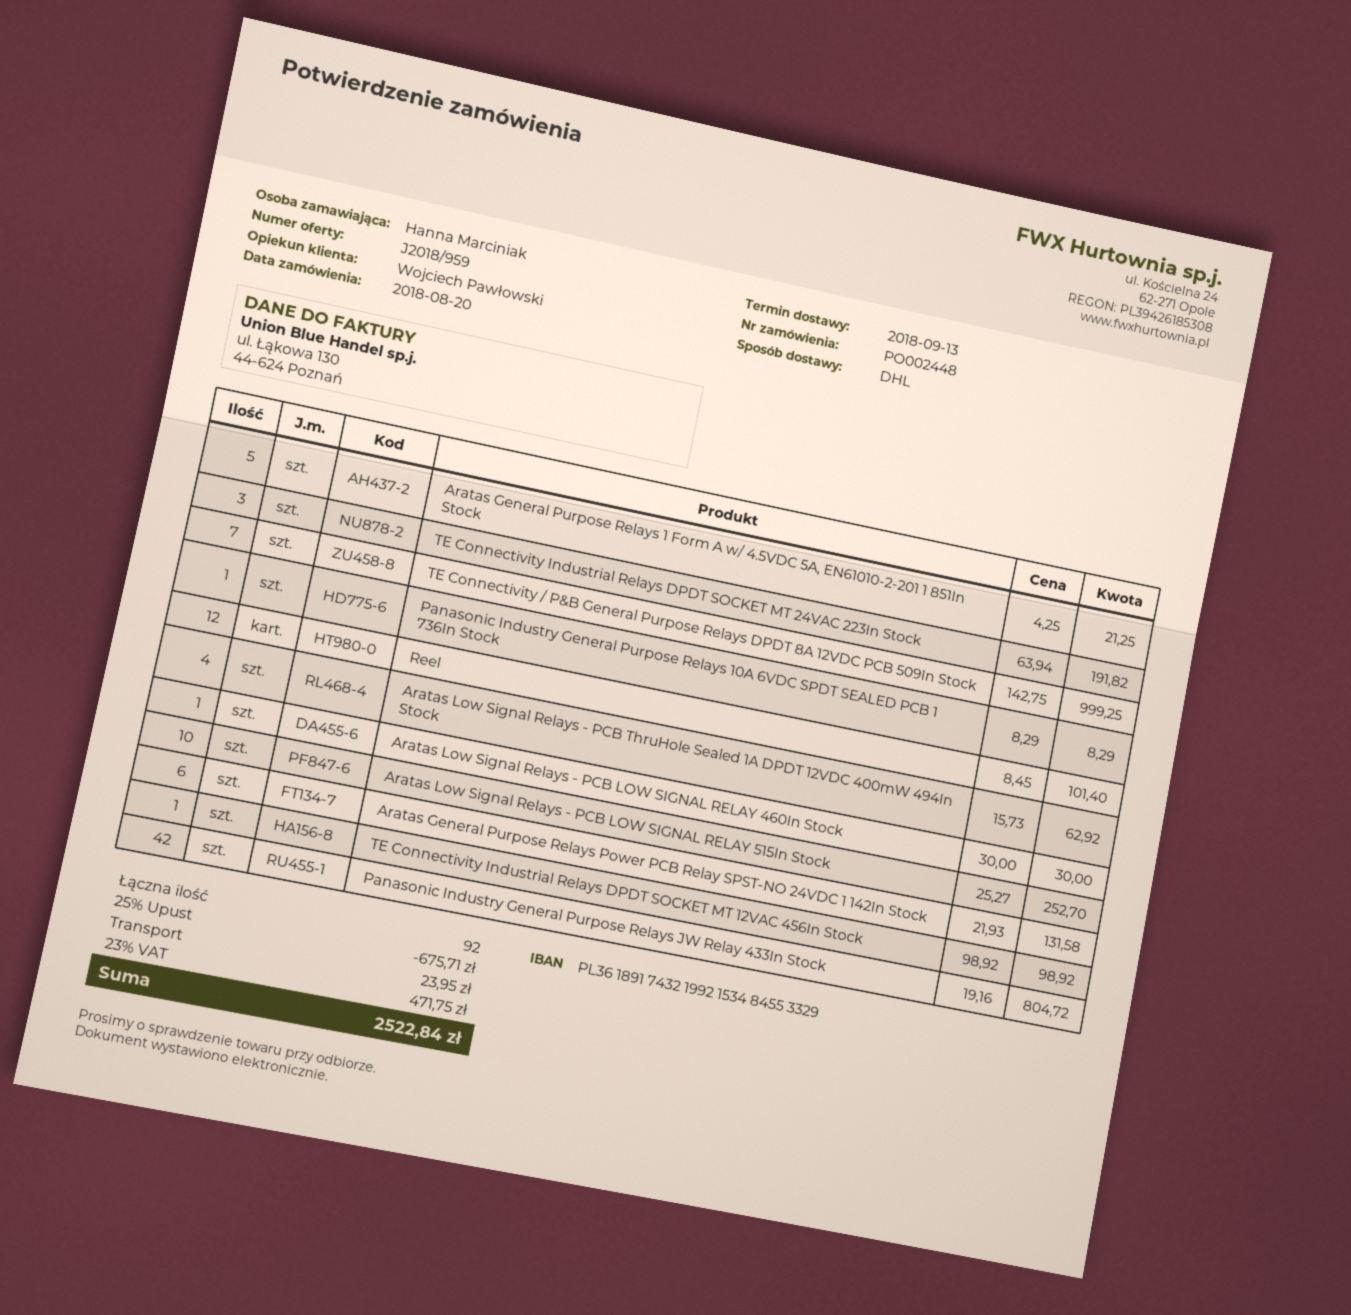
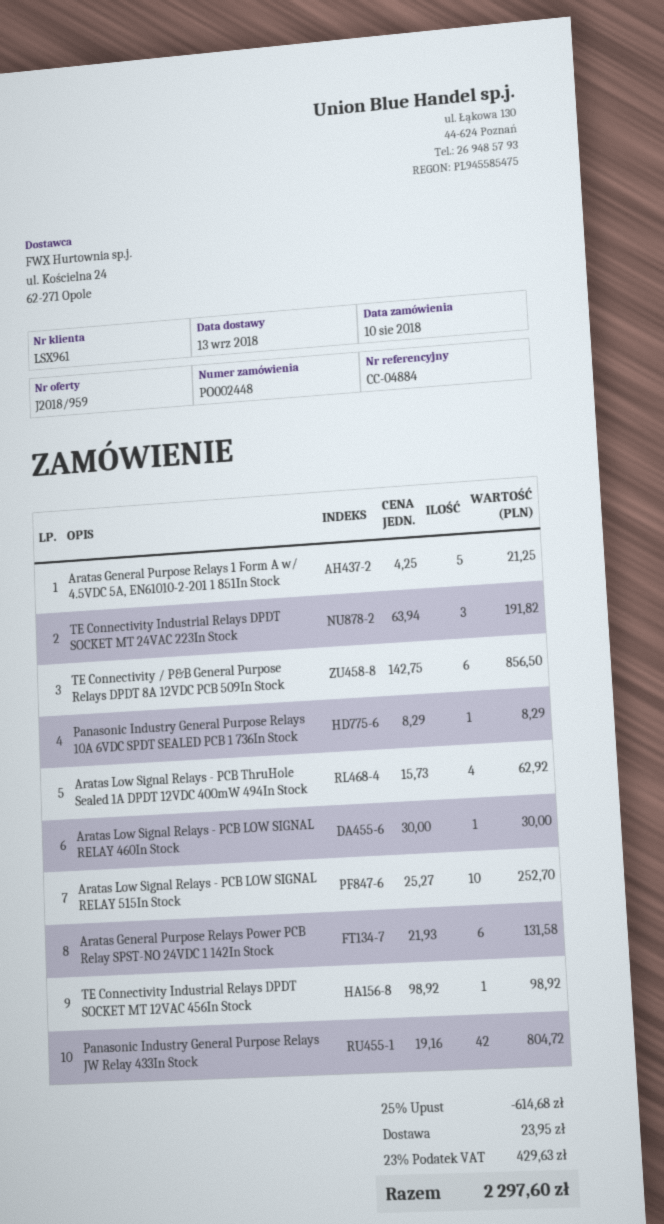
order date: 2018-08-20 -> 2018-08-10
TE Connectivity / P&B General Purpose Relays DPDT 8A 12VDC PCB 509In Stock: 7 x 142.75 = 999.25 -> 6 x 142.75 = 856.50
Reel: 12 x 8.45 = 101.40 -> none
discount: 25% = 675.71 -> 25% = 614.68
tax: 23% = 471.75 -> 23% = 429.63
total: 2522.84 -> 2297.60

